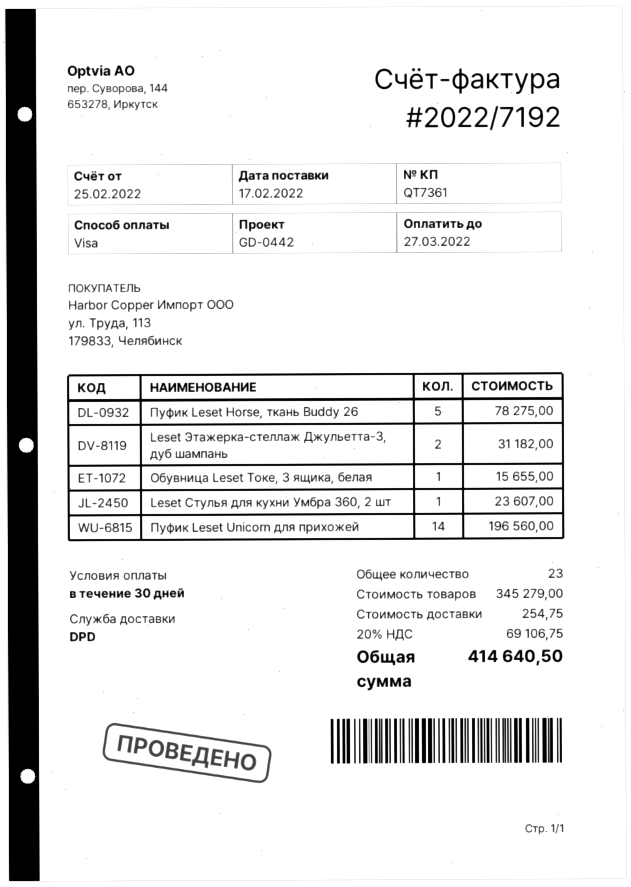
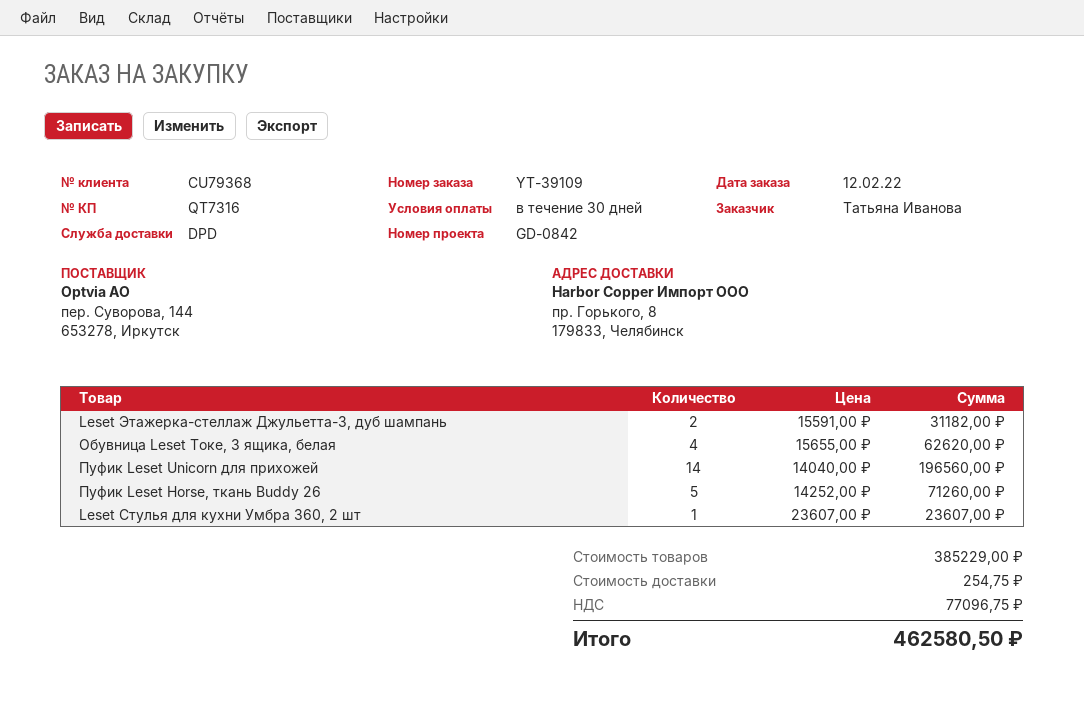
quote number: QT7361 -> QT7316
reference: GD-0442 -> GD-0842
Пуфик Leset Horse, ткань Buddy 26: 5 for 78275.00 -> 5 for 71260.00
Обувница Leset Токе, 3 ящика, белая: 1 for 15655.00 -> 4 for 62620.00
subtotal: 345279.00 -> 385229.00
tax: 69106.75 -> 77096.75
total: 414640.50 -> 462580.50

